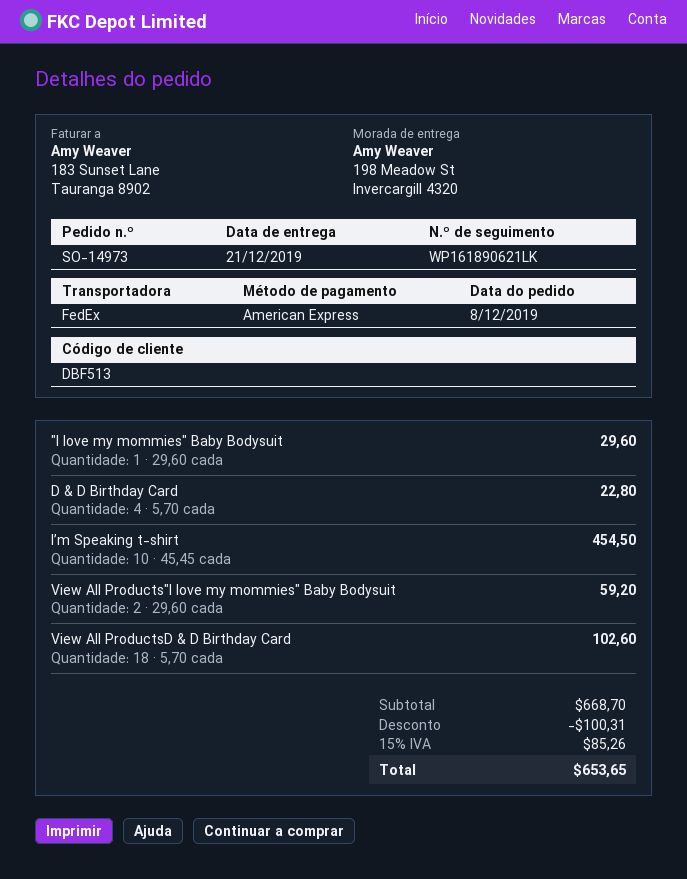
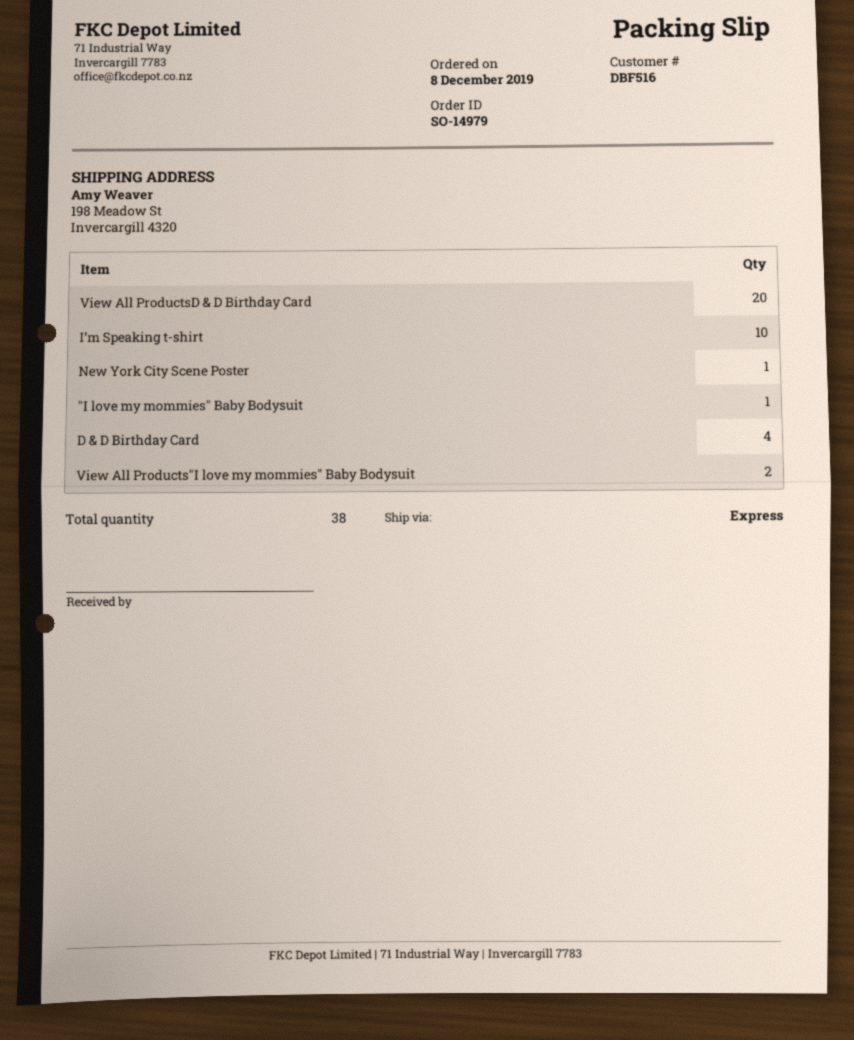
order number: SO-14973 -> SO-14979
customer number: DBF513 -> DBF516
shipping method: FedEx -> express
View All ProductsD & D Birthday Card: 18 -> 20
New York City Scene Poster: none -> 1

